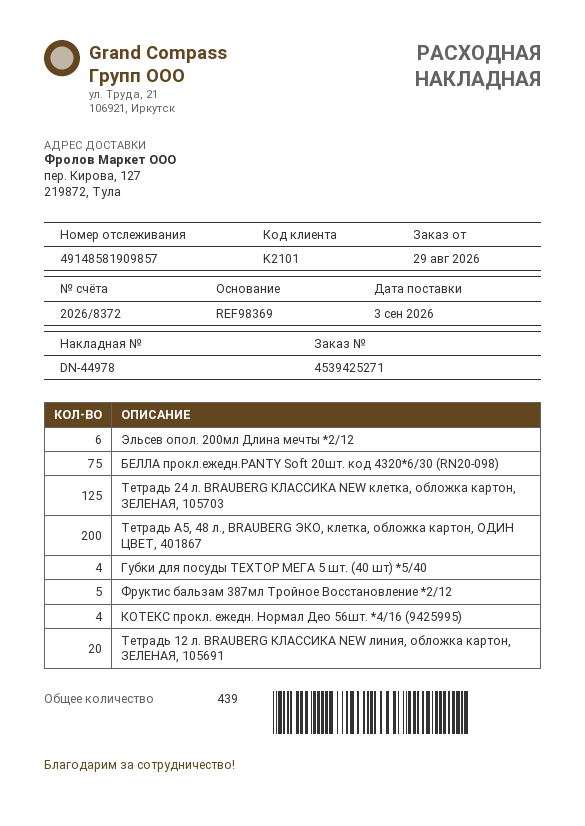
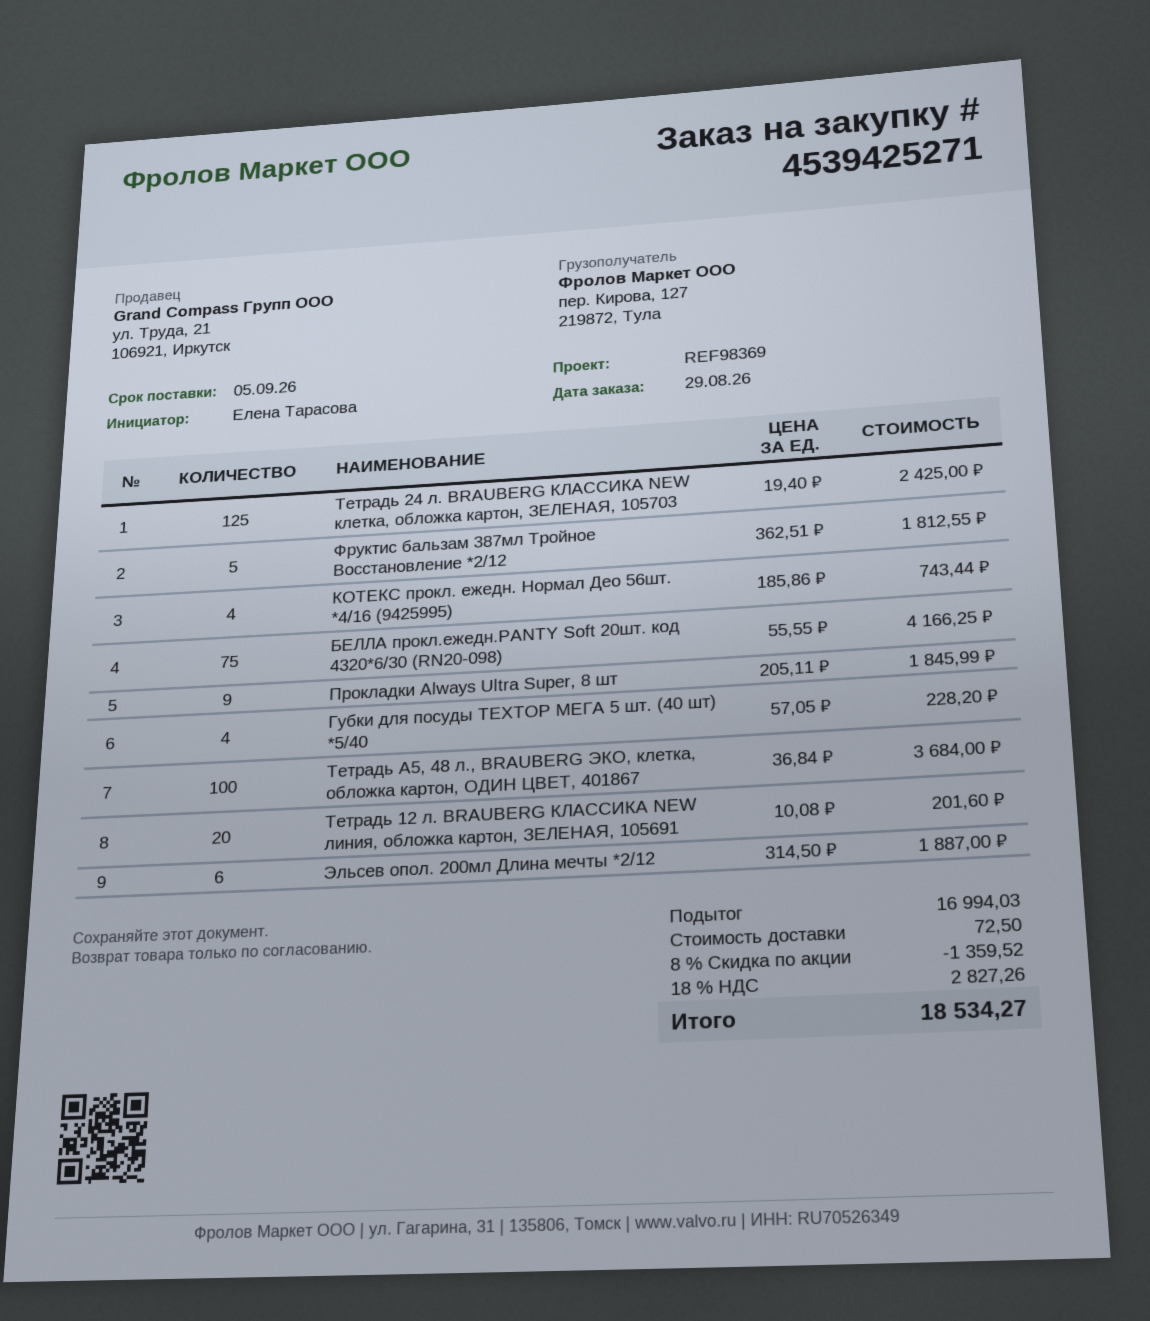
delivery date: 2026-09-03 -> 2026-09-05
Тетрадь А5, 48 л., BRAUBERG ЭКО, клетка, обложка картон, ОДИН ЦВЕТ, 401867: 200 -> 100
Прокладки Always Ultra Super, 8 шт: none -> 9

